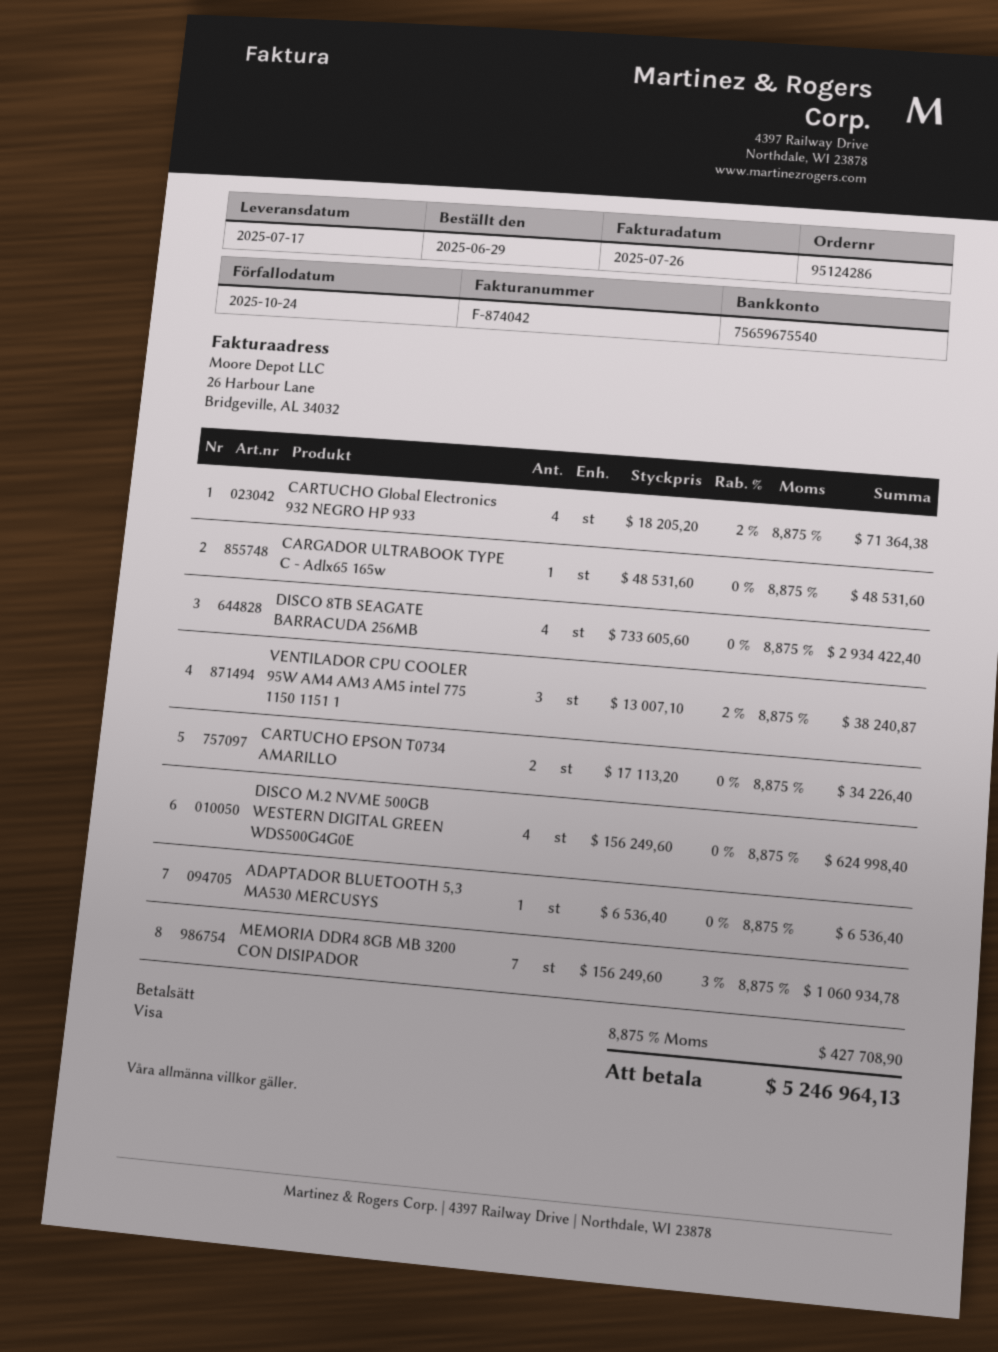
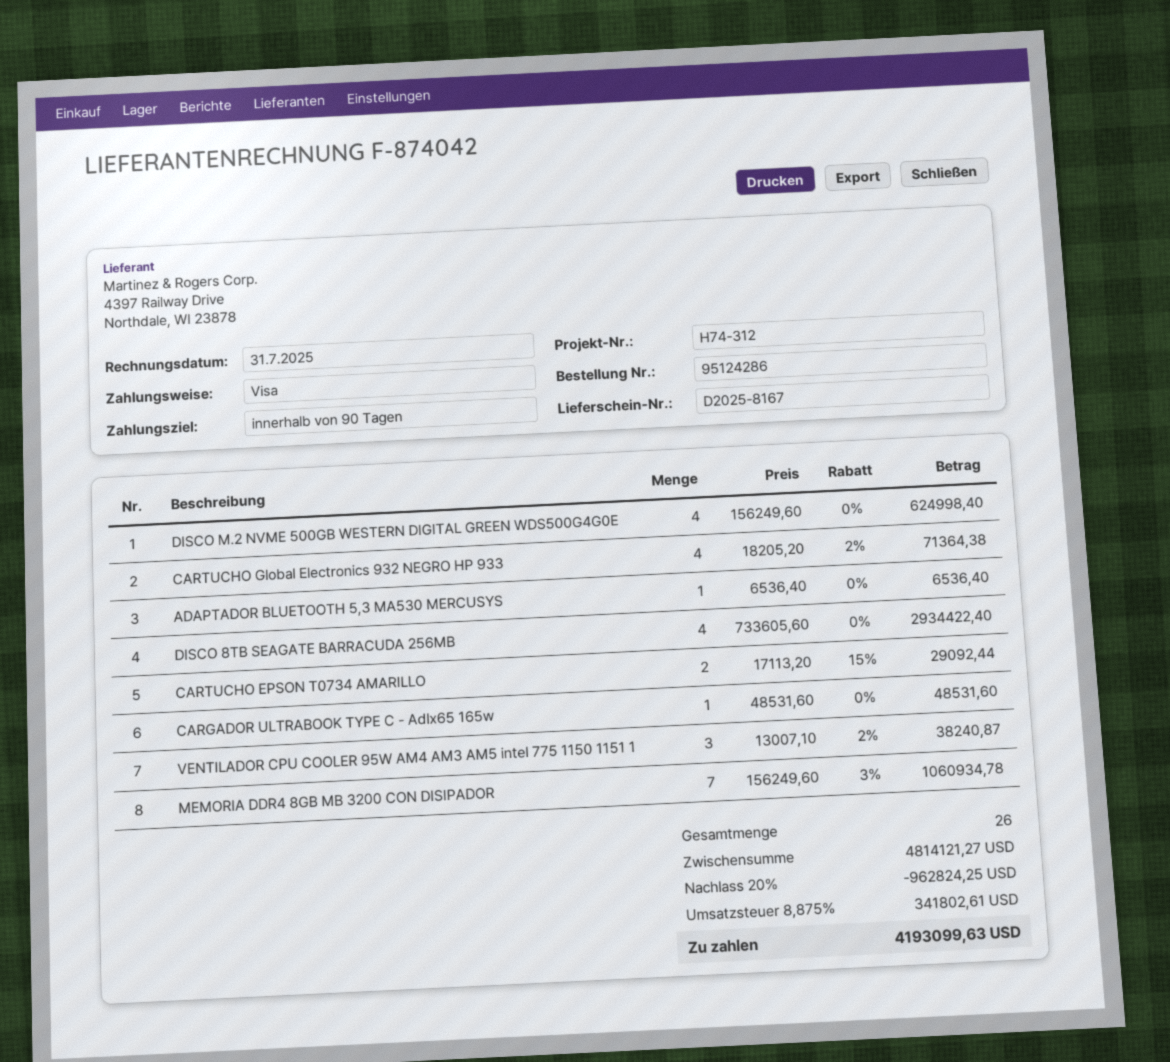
invoice date: 2025-07-26 -> 2025-07-31
CARTUCHO EPSON T0734 AMARILLO: 2 x 17113.20 = 34226.40 -> 2 x 17113.20 - 15% = 29092.44
discount: none -> 20% = 962824.25
tax: 8.875% = 427708.90 -> 8.875% = 341802.61
total: 5246964.13 -> 4193099.63

